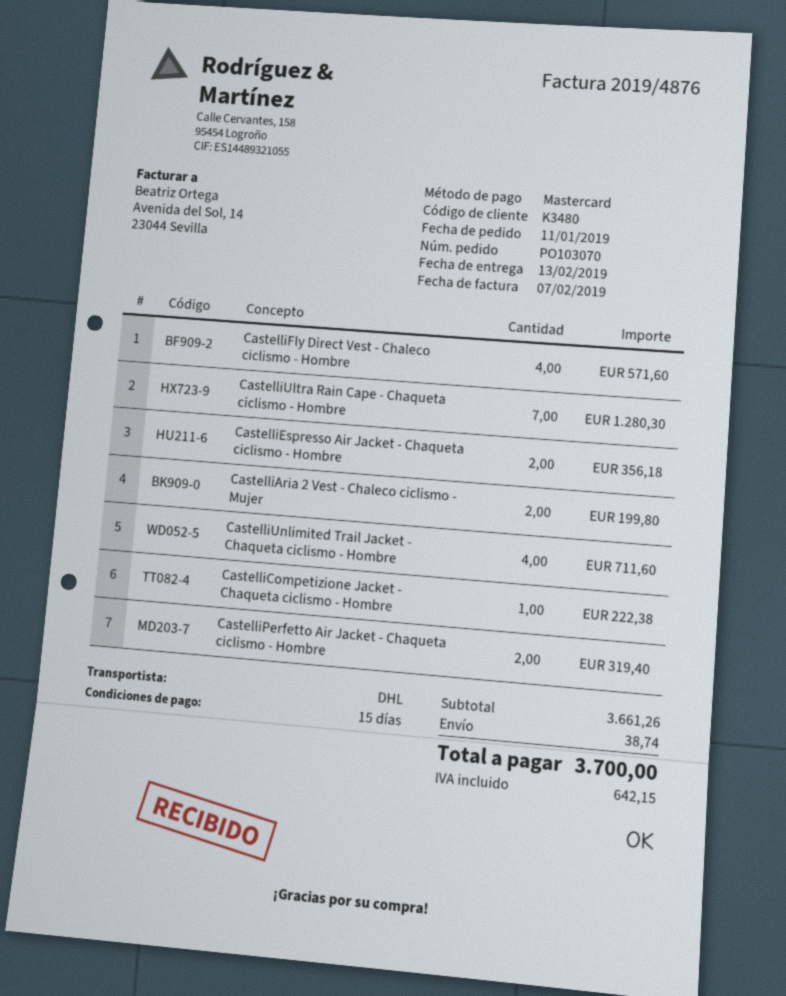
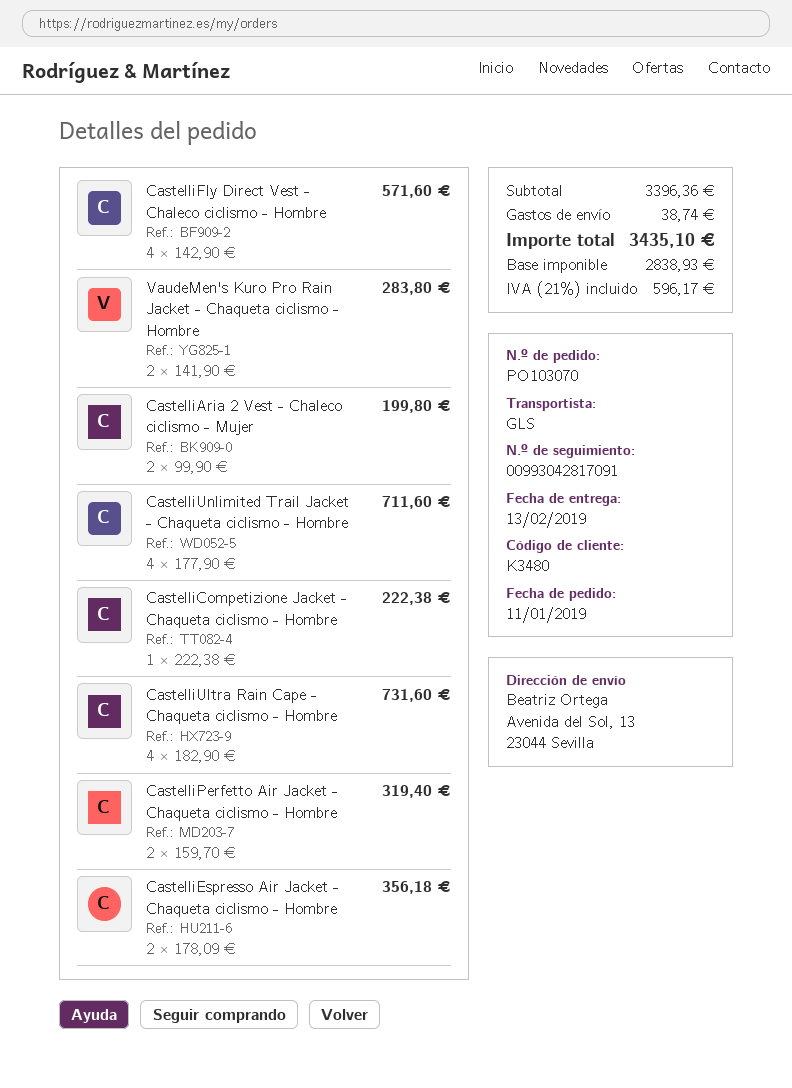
shipping method: DHL -> GLS
CastelliUltra Rain Cape - Chaqueta ciclismo - Hombre: 7 for 1280.30 -> 4 for 731.60
VaudeMen's Kuro Pro Rain Jacket - Chaqueta ciclismo - Hombre: none -> 2 for 283.80
subtotal: 3661.26 -> 3396.36
tax: 642.15 -> 596.17
total: 3700.00 -> 3435.10

